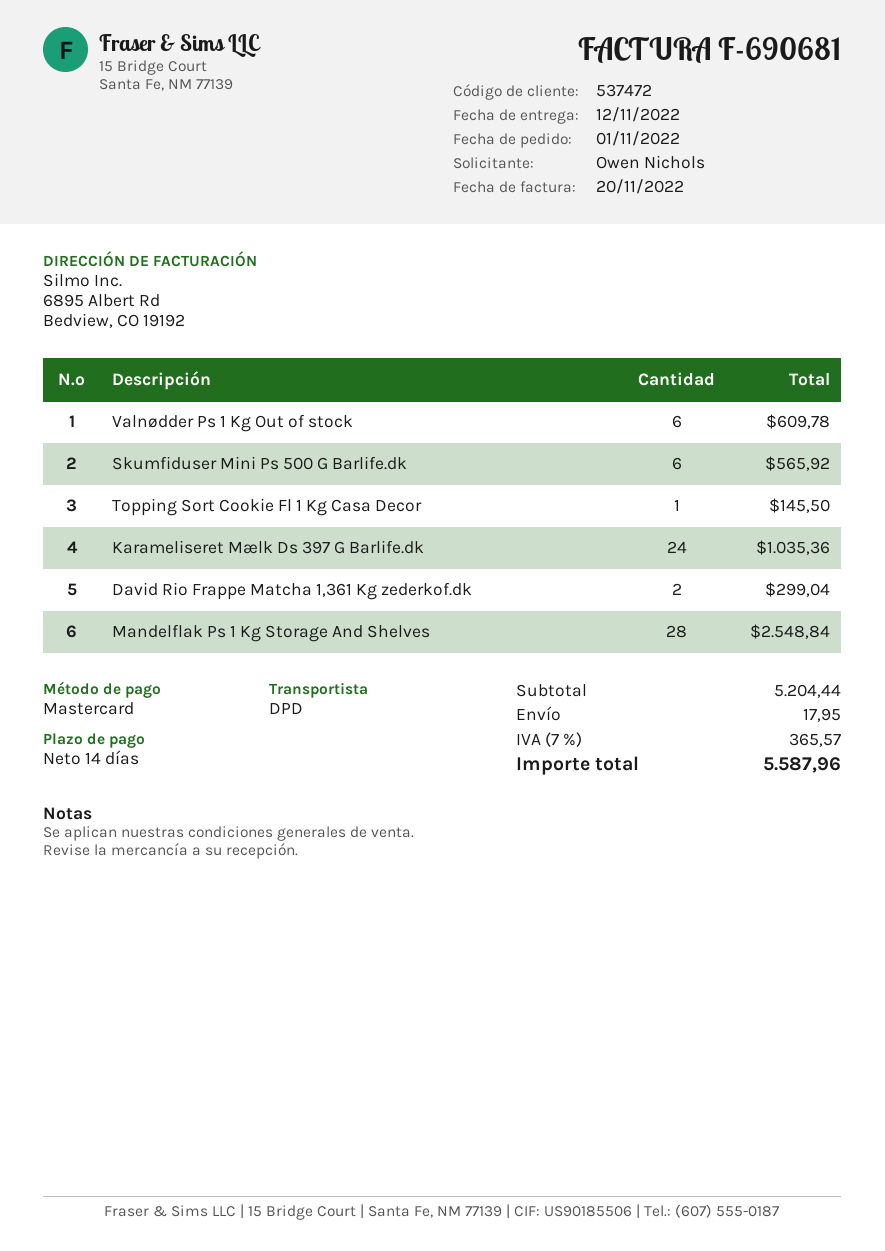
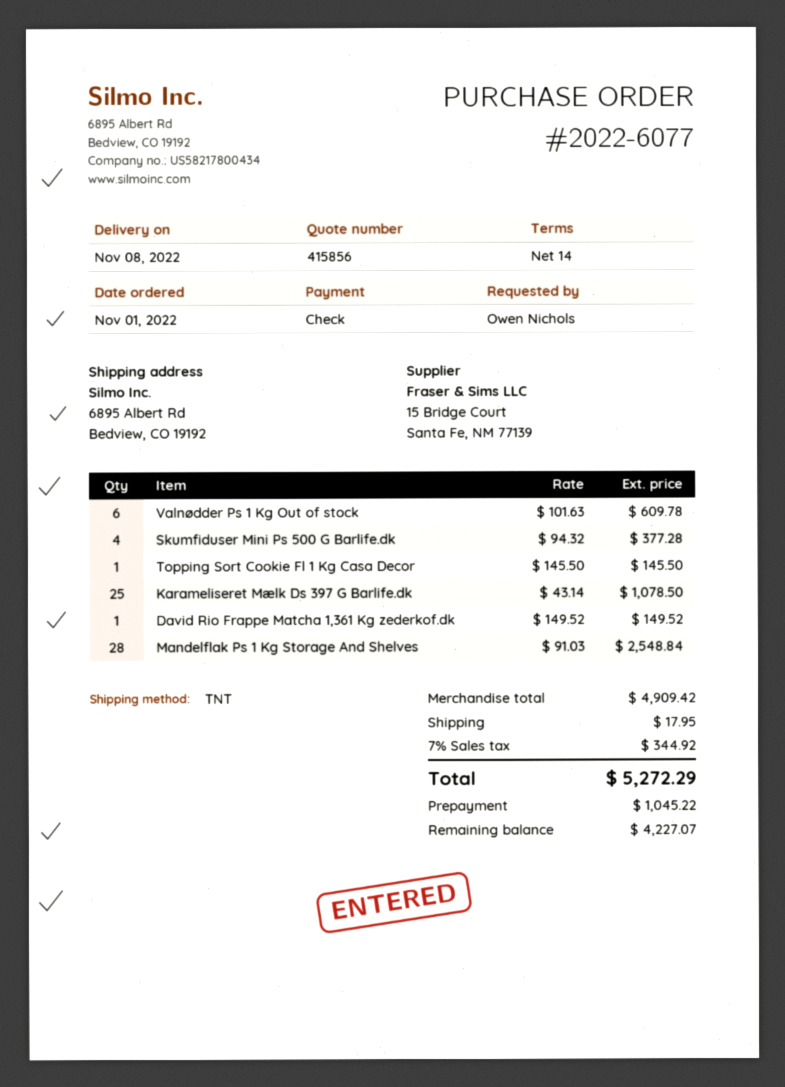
delivery date: 2022-11-12 -> 2022-11-08
payment method: Mastercard -> cheque
shipping method: DPD -> TNT
Skumfiduser Mini Ps 500 G Barlife.dk: 6 for 565.92 -> 4 for 377.28
Karameliseret Mælk Ds 397 G Barlife.dk: 24 for 1035.36 -> 25 for 1078.50
David Rio Frappe Matcha 1,361 Kg zederkof.dk: 2 for 299.04 -> 1 for 149.52
subtotal: 5204.44 -> 4909.42
tax: 7% = 365.57 -> 7% = 344.92
total: 5587.96 -> 5272.29

